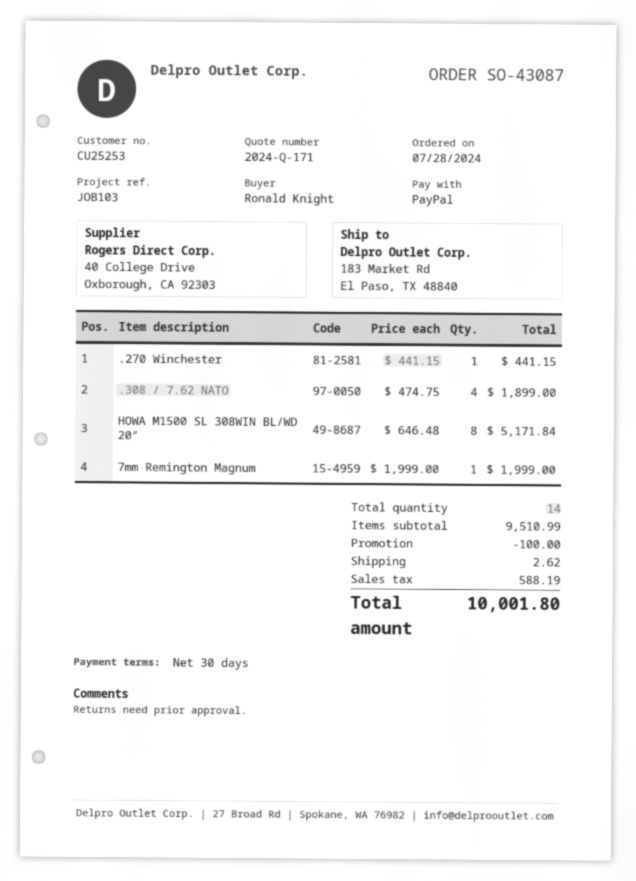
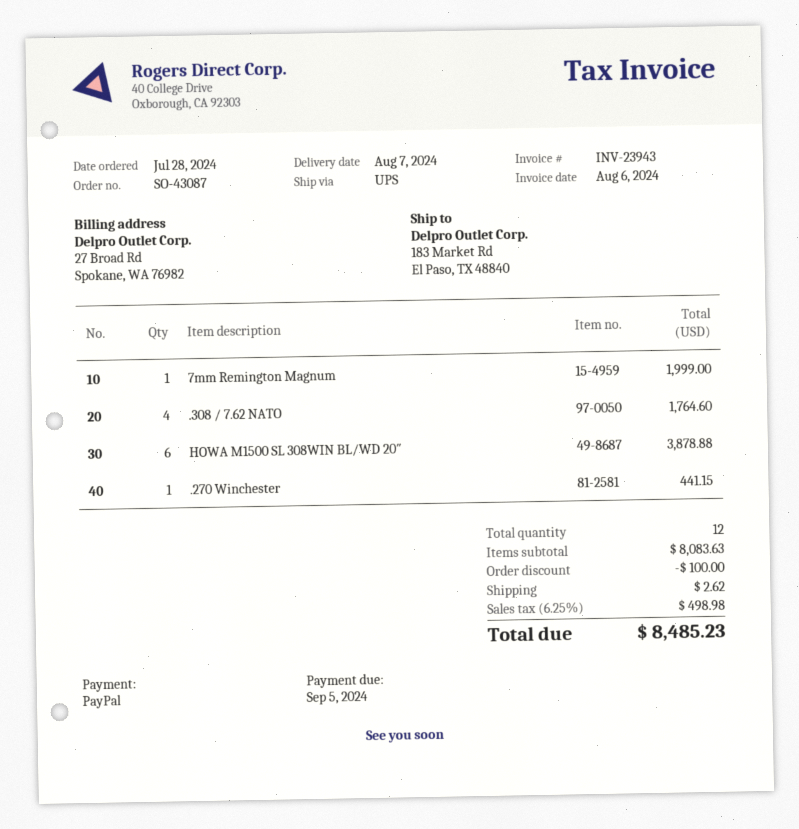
.308 / 7.62 NATO: 4 for 1899.00 -> 4 for 1764.60
HOWA M1500 SL 308WIN BL/WD 20″: 8 for 5171.84 -> 6 for 3878.88
total quantity: 14 -> 12
subtotal: 9510.99 -> 8083.63
tax: 588.19 -> 498.98
total: 10001.80 -> 8485.23

